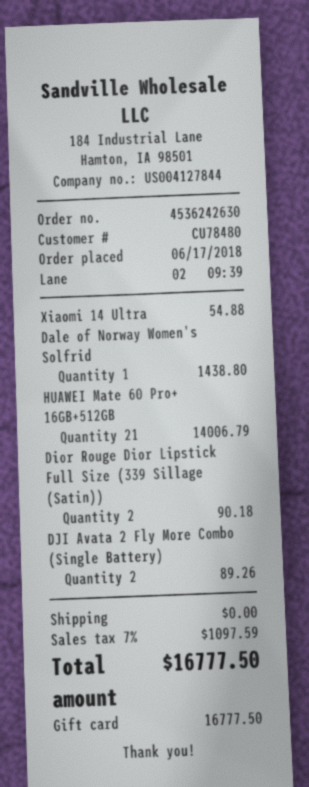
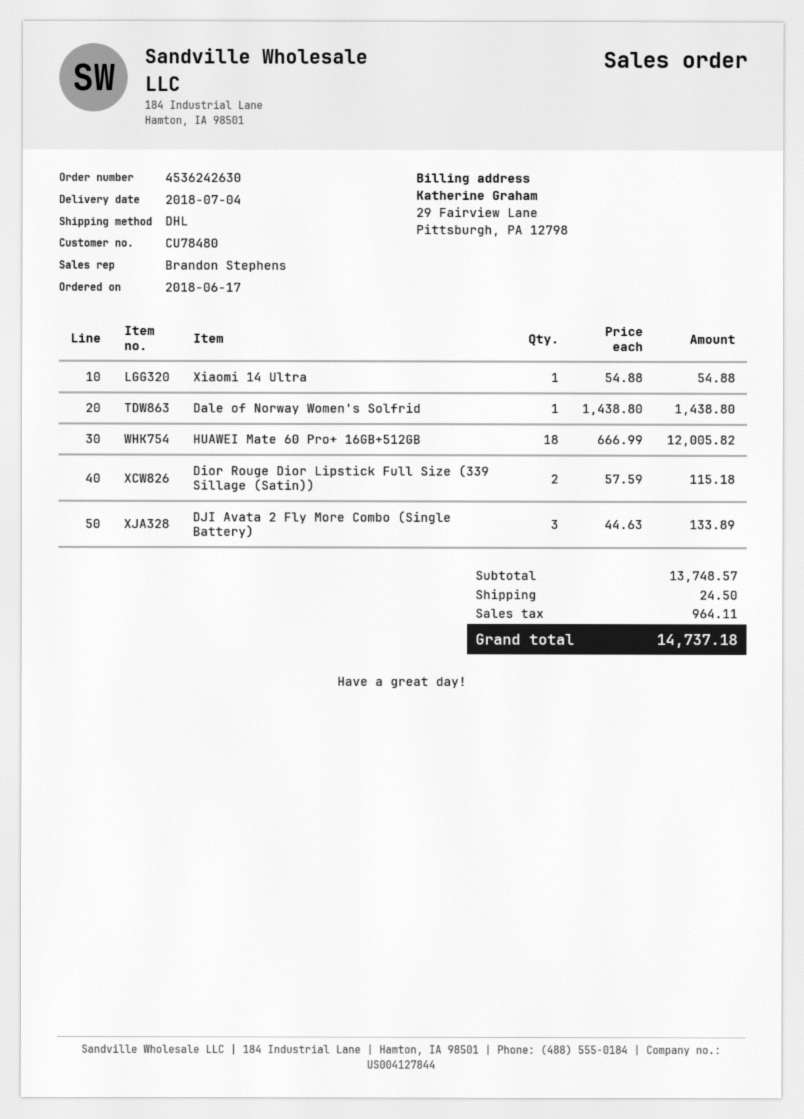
HUAWEI Mate 60 Pro+ 16GB+512GB: 21 for 14006.79 -> 18 for 12005.82
Dior Rouge Dior Lipstick Full Size (339 Sillage (Satin)): 2 for 90.18 -> 2 for 115.18
DJI Avata 2 Fly More Combo (Single Battery): 2 for 89.26 -> 3 for 133.89
shipping: 0.00 -> 24.50
tax: 1097.59 -> 964.11
total: 16777.50 -> 14737.18

